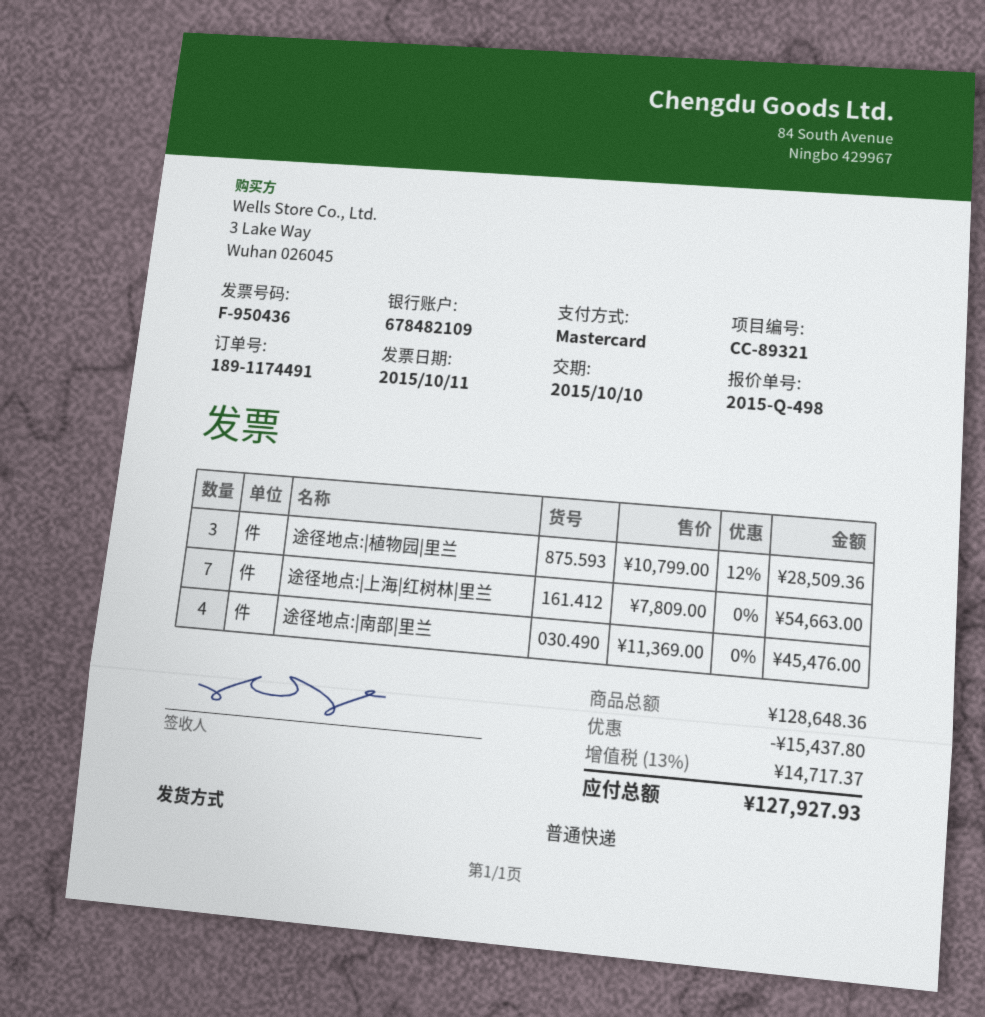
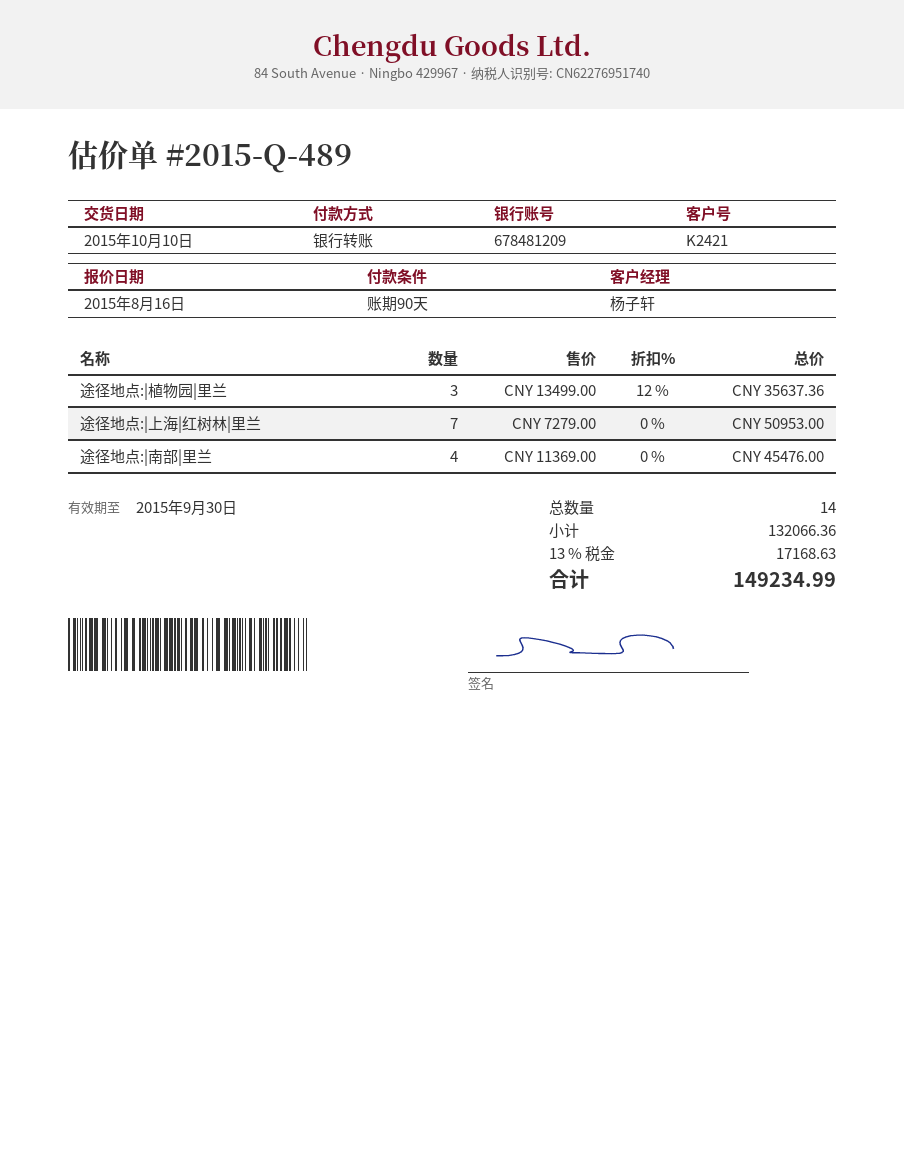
quote number: 2015-Q-498 -> 2015-Q-489
payment method: Mastercard -> bank transfer
bank account: 678482109 -> 678481209
途径地点:|植物园|里兰: 3 x 10799.00 - 12% = 28509.36 -> 3 x 13499.00 - 12% = 35637.36
途径地点:|上海|红树林|里兰: 7 x 7809.00 = 54663.00 -> 7 x 7279.00 = 50953.00
subtotal: 128648.36 -> 132066.36
discount: 15437.80 -> none
tax: 13% = 14717.37 -> 13% = 17168.63
total: 127927.93 -> 149234.99

